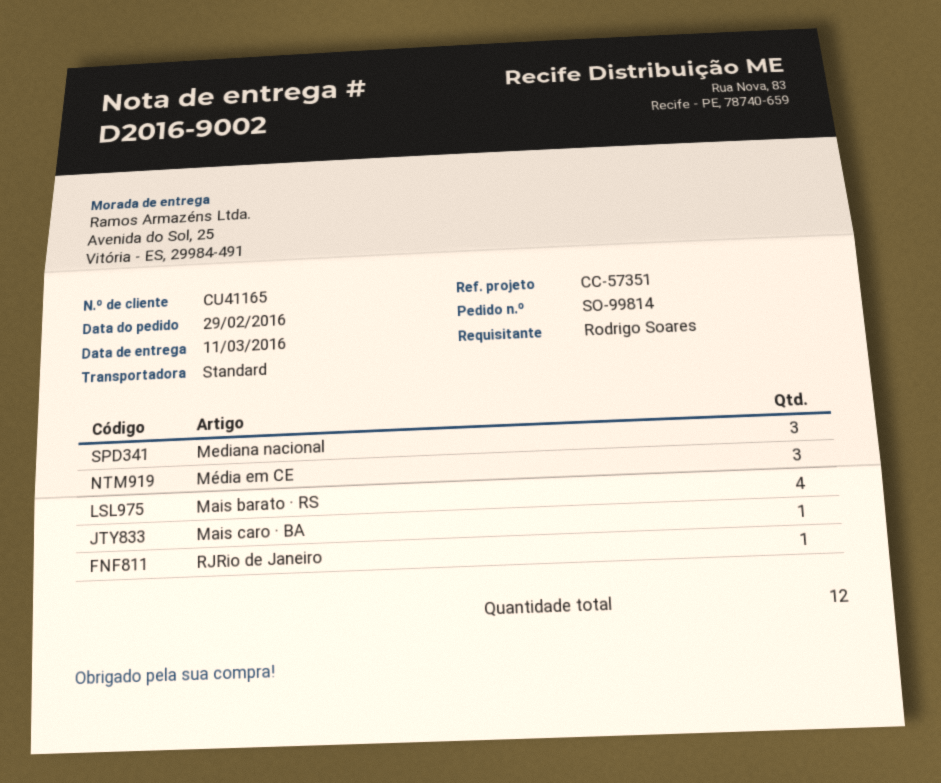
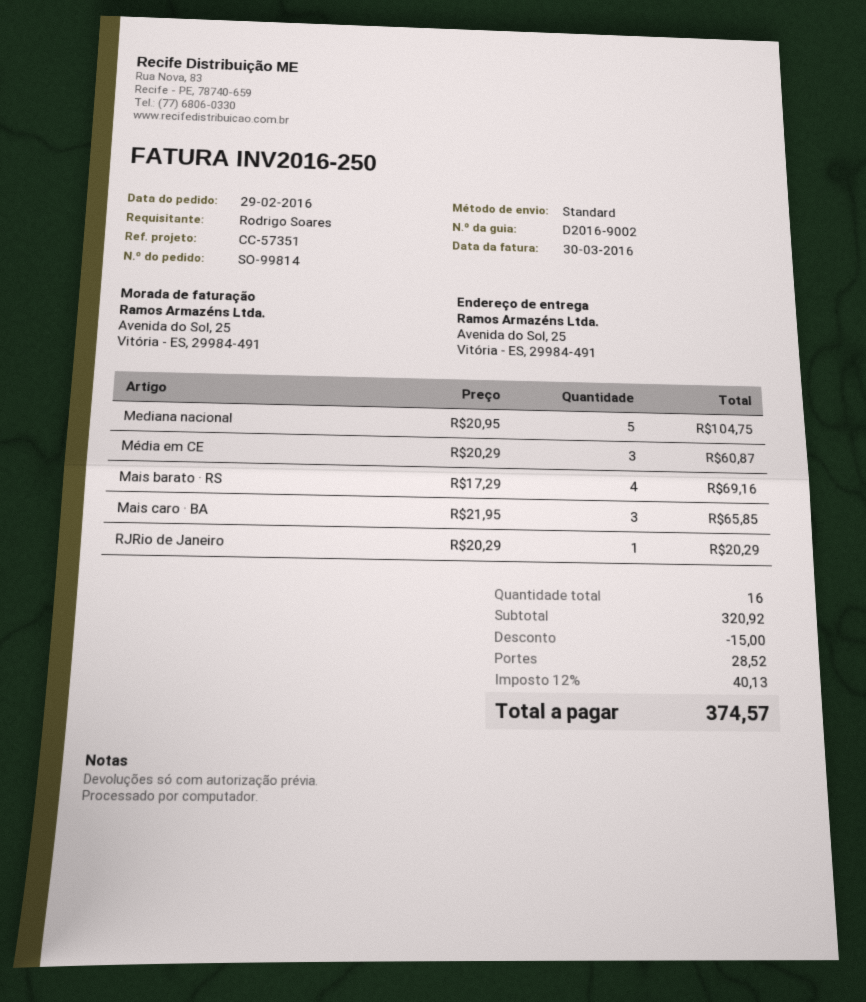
Mediana nacional: 3 -> 5
Mais caro · BA: 1 -> 3
total quantity: 12 -> 16

